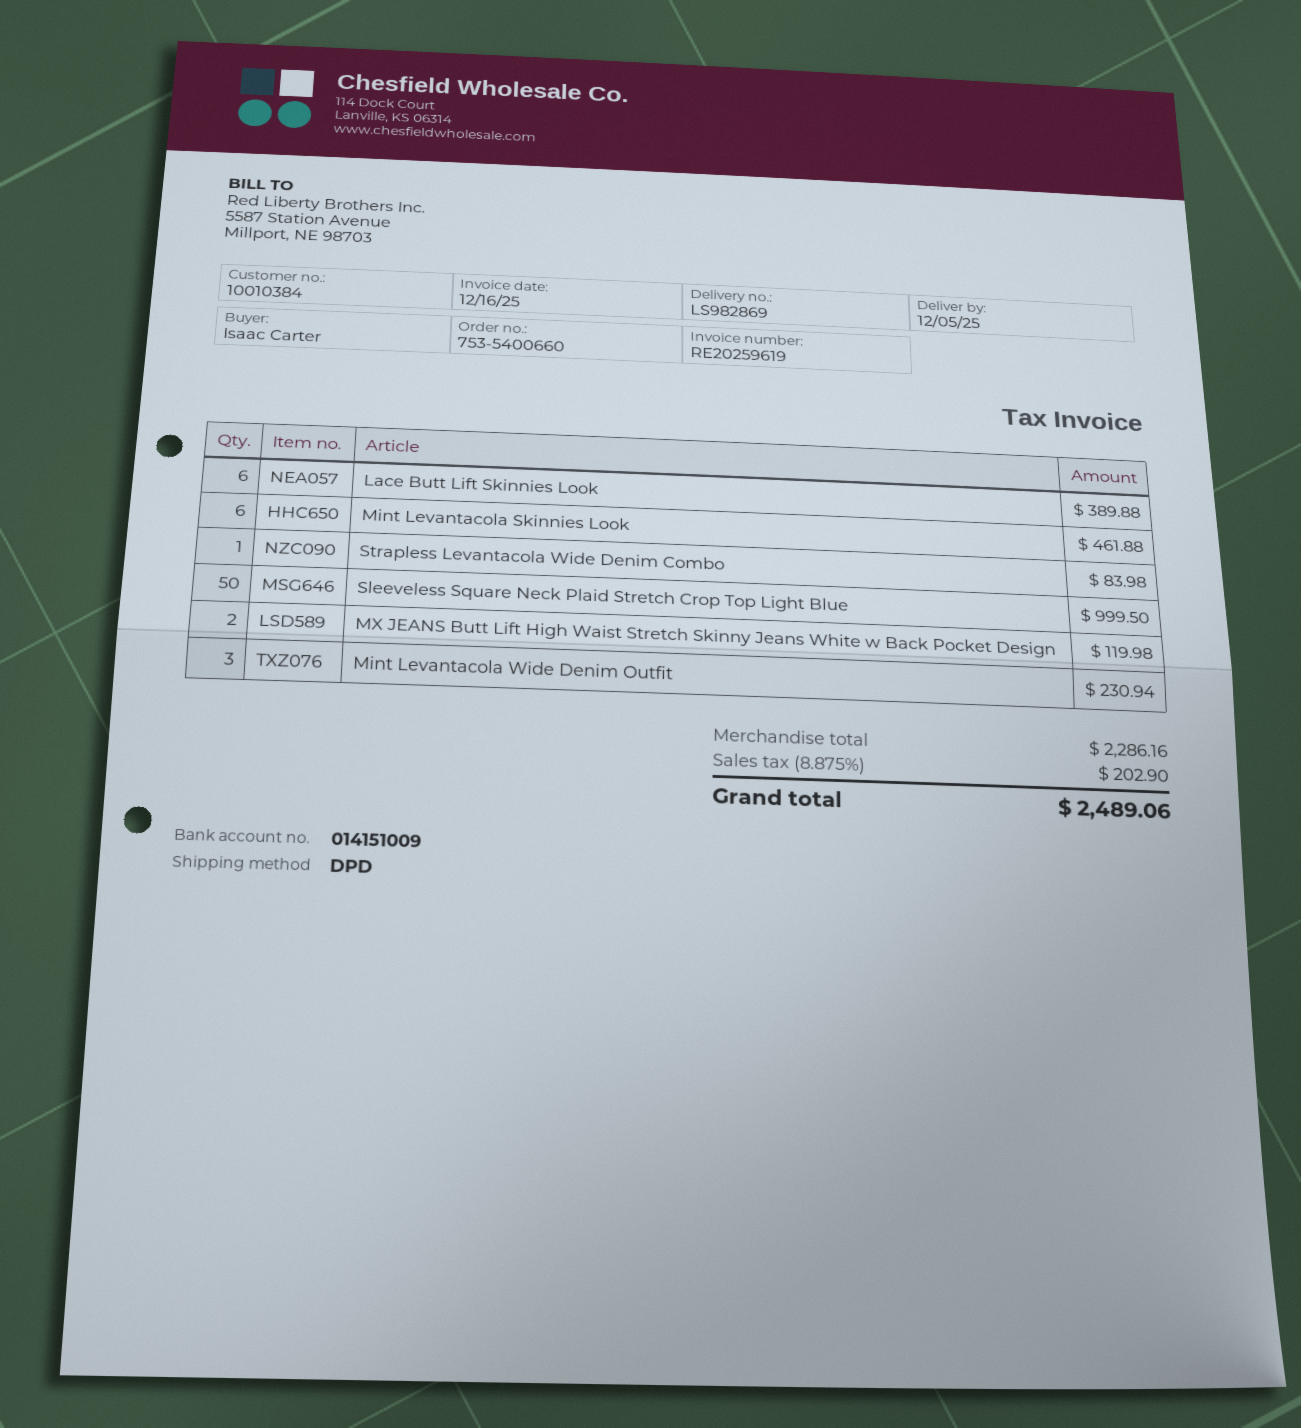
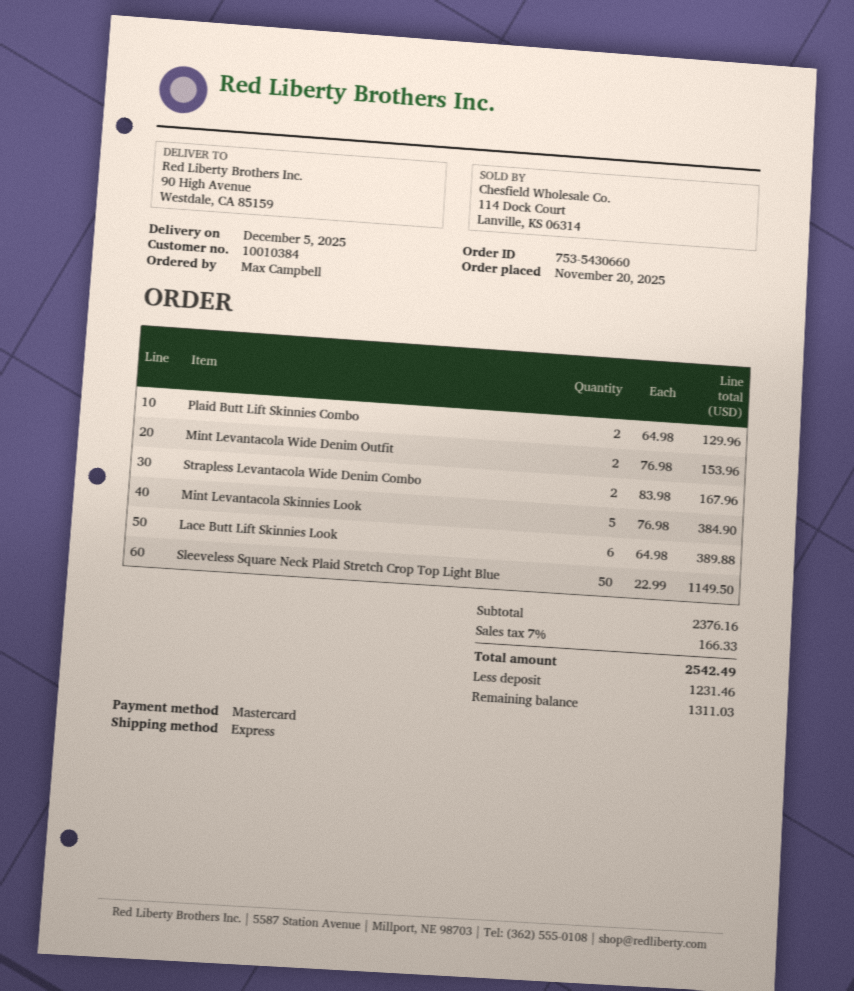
order number: 753-5400660 -> 753-5430660
ordered by: Isaac Carter -> Max Campbell
shipping method: DPD -> express
Mint Levantacola Skinnies Look: 6 for 461.88 -> 5 for 384.90
Strapless Levantacola Wide Denim Combo: 1 for 83.98 -> 2 for 167.96
Sleeveless Square Neck Plaid Stretch Crop Top Light Blue: 50 for 999.50 -> 50 for 1149.50
MX JEANS Butt Lift High Waist Stretch Skinny Jeans White w Back Pocket Design: 2 for 119.98 -> none
Mint Levantacola Wide Denim Outfit: 3 for 230.94 -> 2 for 153.96
Plaid Butt Lift Skinnies Combo: none -> 2 for 129.96
subtotal: 2286.16 -> 2376.16
tax: 8.875% = 202.90 -> 7% = 166.33
total: 2489.06 -> 2542.49

